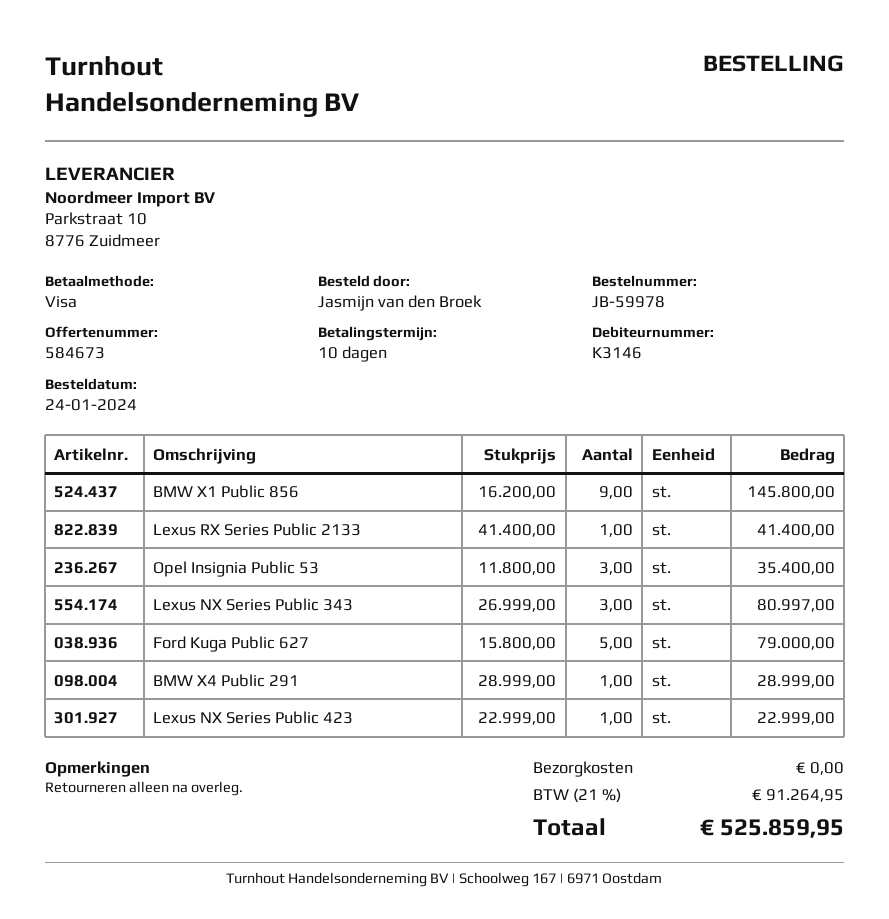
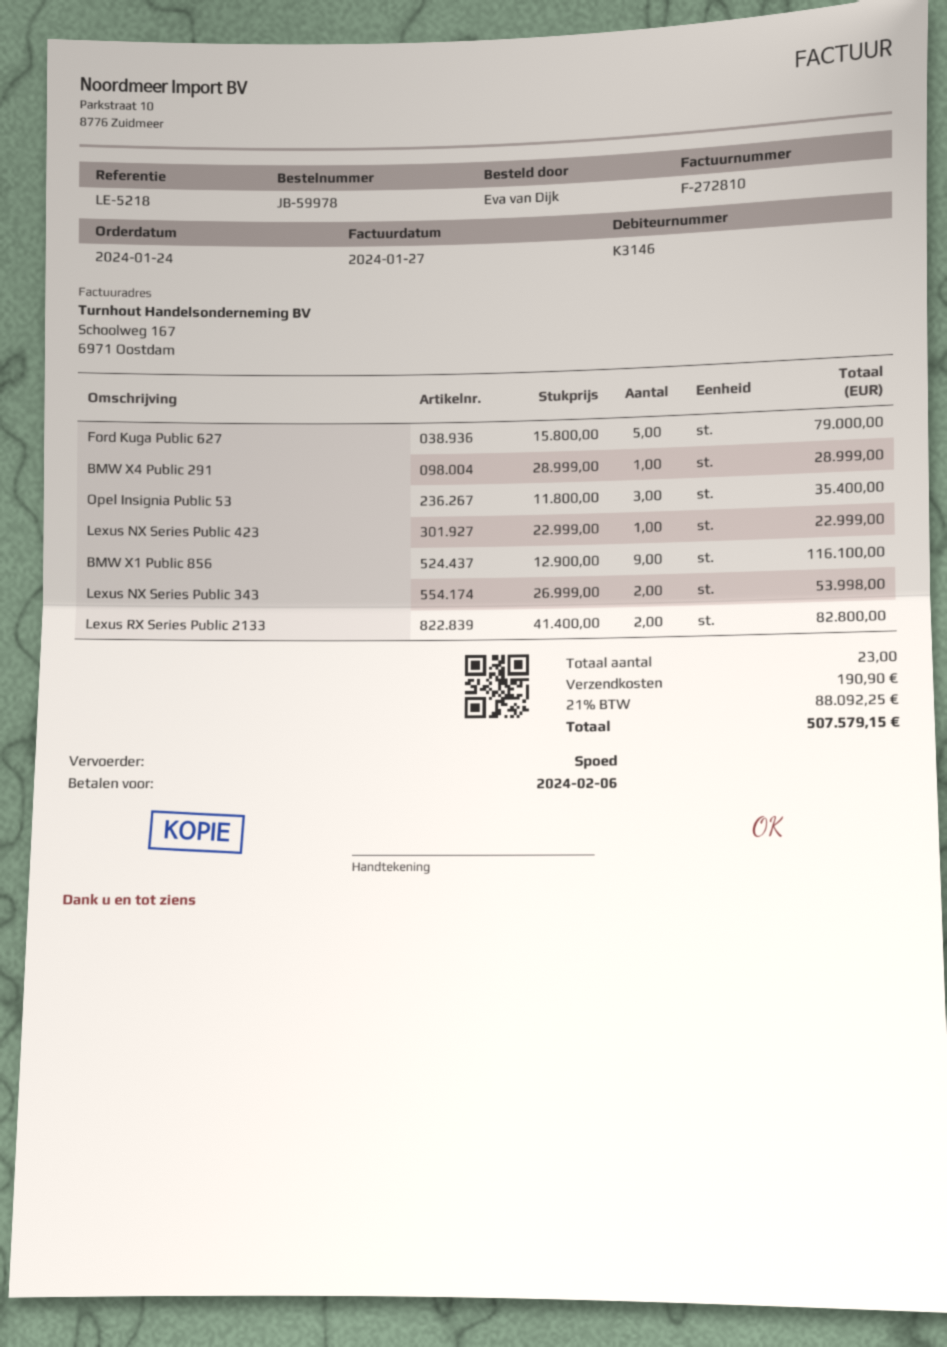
ordered by: Jasmijn van den Broek -> Eva van Dijk
BMW X1 Public 856: 9 x 16200.00 = 145800.00 -> 9 x 12900.00 = 116100.00
Lexus RX Series Public 2133: 1 x 41400.00 = 41400.00 -> 2 x 41400.00 = 82800.00
Lexus NX Series Public 343: 3 x 26999.00 = 80997.00 -> 2 x 26999.00 = 53998.00
shipping: 0.00 -> 190.90
tax: 21% = 91264.95 -> 21% = 88092.25
total: 525859.95 -> 507579.15

